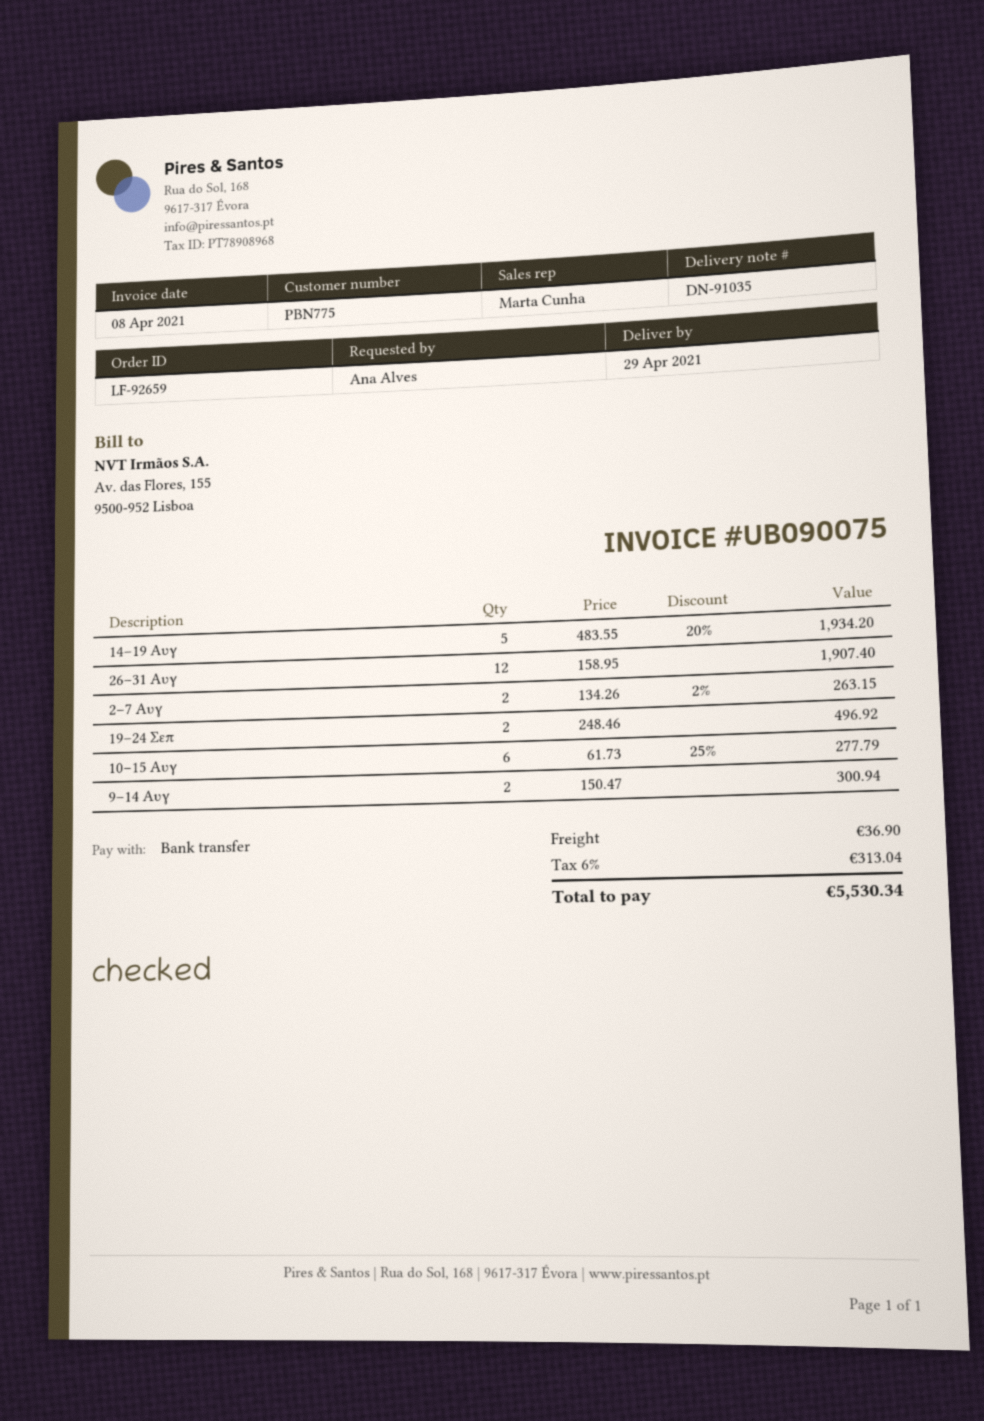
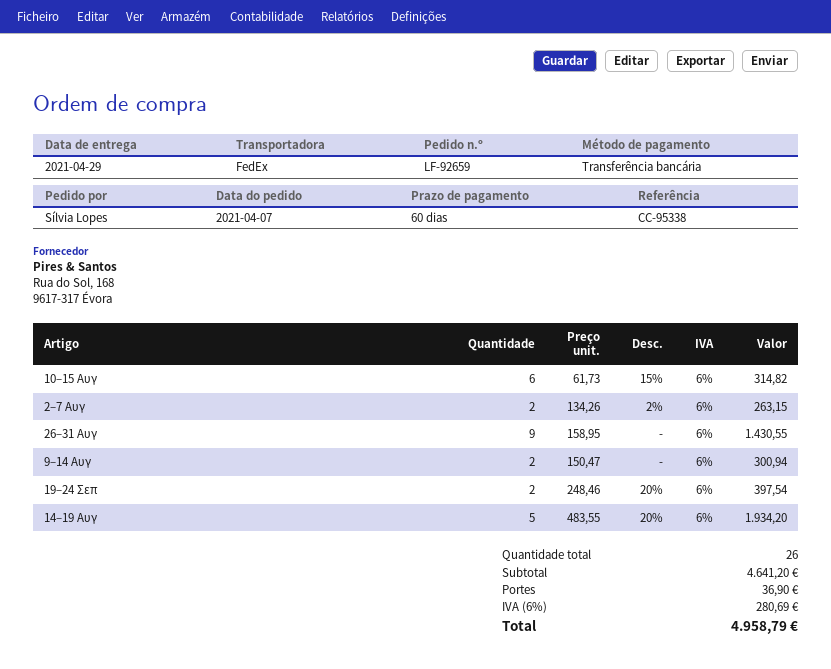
ordered by: Ana Alves -> Sílvia Lopes
26–31 Αυγ: 12 x 158.95 = 1907.40 -> 9 x 158.95 = 1430.55
19–24 Σεπ: 2 x 248.46 = 496.92 -> 2 x 248.46 - 20% = 397.54
10–15 Αυγ: 6 x 61.73 - 25% = 277.79 -> 6 x 61.73 - 15% = 314.82
tax: 6% = 313.04 -> 6% = 280.69
total: 5530.34 -> 4958.79

